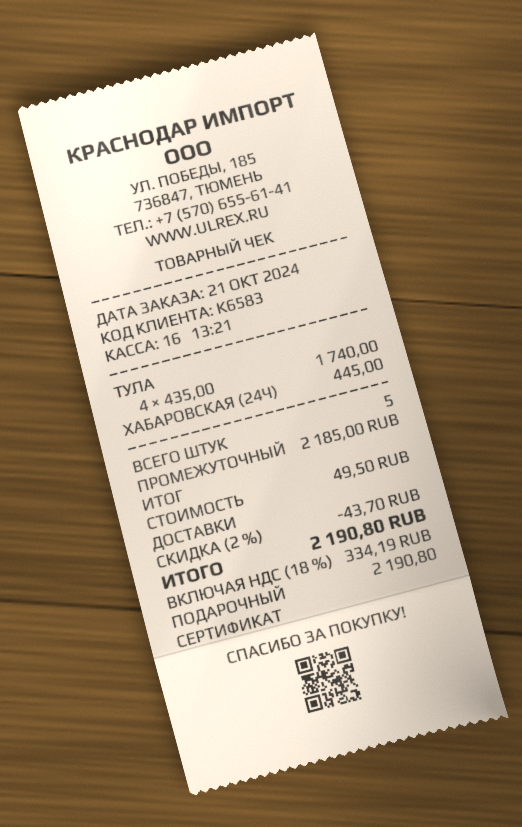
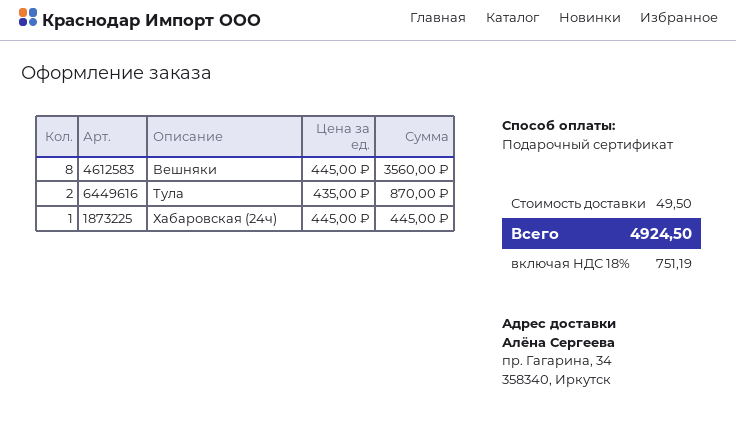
ТУЛА: 4 x 435.00 = 1740.00 -> 2 x 435.00 = 870.00
Вешняки: none -> 8 x 445.00 = 3560.00
discount: 2% = 43.70 -> none
tax: 18% = 334.19 -> 18% = 751.19
total: 2190.80 -> 4924.50

